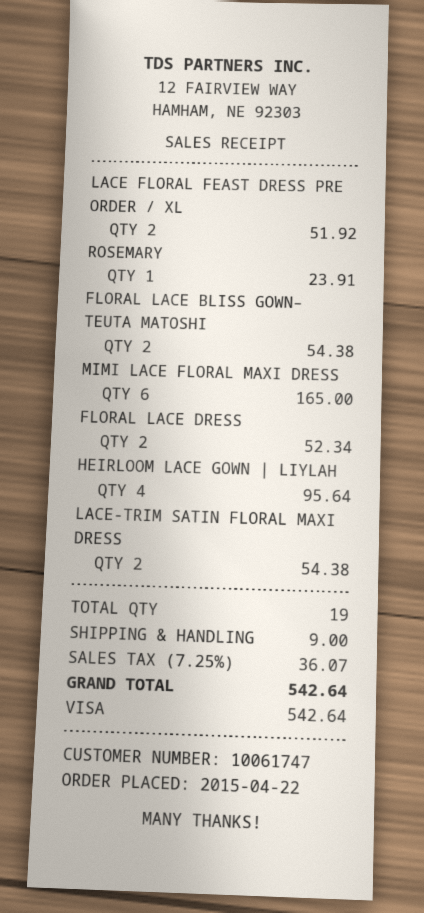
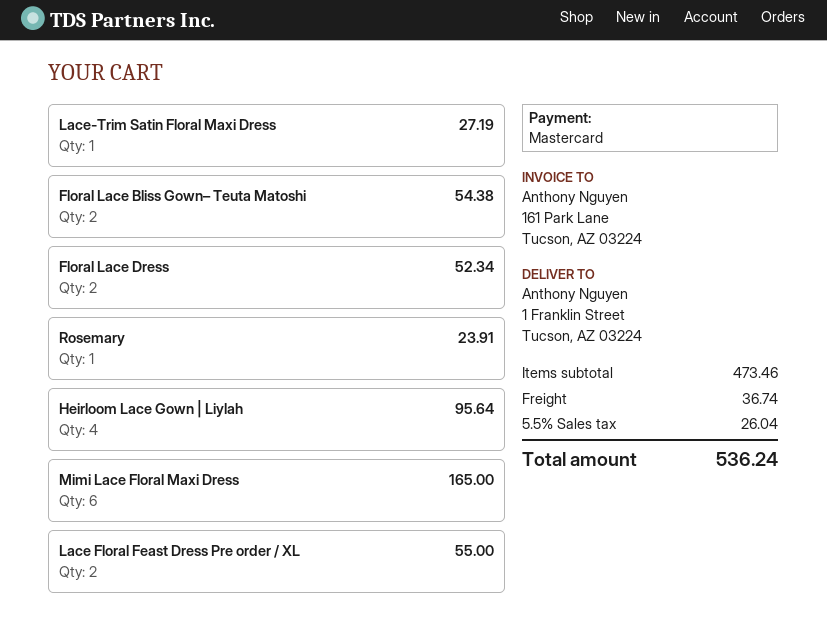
payment method: Visa -> Mastercard
LACE FLORAL FEAST DRESS PRE ORDER / XL: 2 for 51.92 -> 2 for 55.00
LACE-TRIM SATIN FLORAL MAXI DRESS: 2 for 54.38 -> 1 for 27.19
shipping: 9.00 -> 36.74
tax: 7.25% = 36.07 -> 5.5% = 26.04
total: 542.64 -> 536.24

